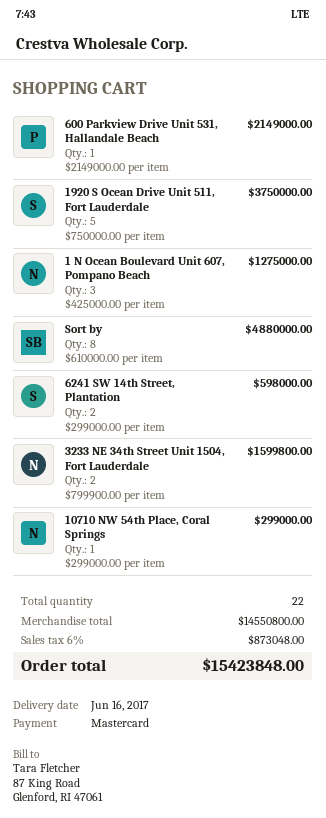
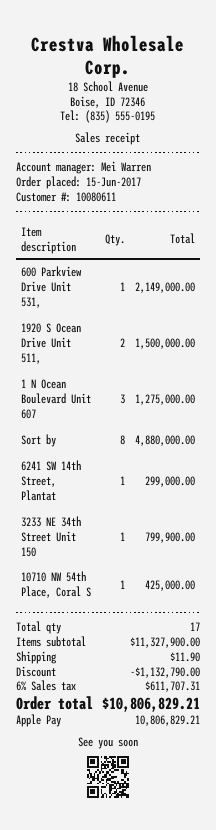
payment method: Mastercard -> Apple Pay
1920 S Ocean Drive Unit 511, Fort Lauderdale: 5 for 3750000.00 -> 2 for 1500000.00
6241 SW 14th Street, Plantation: 2 for 598000.00 -> 1 for 299000.00
3233 NE 34th Street Unit 1504, Fort Lauderdale: 2 for 1599800.00 -> 1 for 799900.00
10710 NW 54th Place, Coral Springs: 1 for 299000.00 -> 1 for 425000.00
total quantity: 22 -> 17
subtotal: 14550800.00 -> 11327900.00
discount: none -> 1132790.00
shipping: none -> 11.90
tax: 6% = 873048.00 -> 6% = 611707.31
total: 15423848.00 -> 10806829.21

